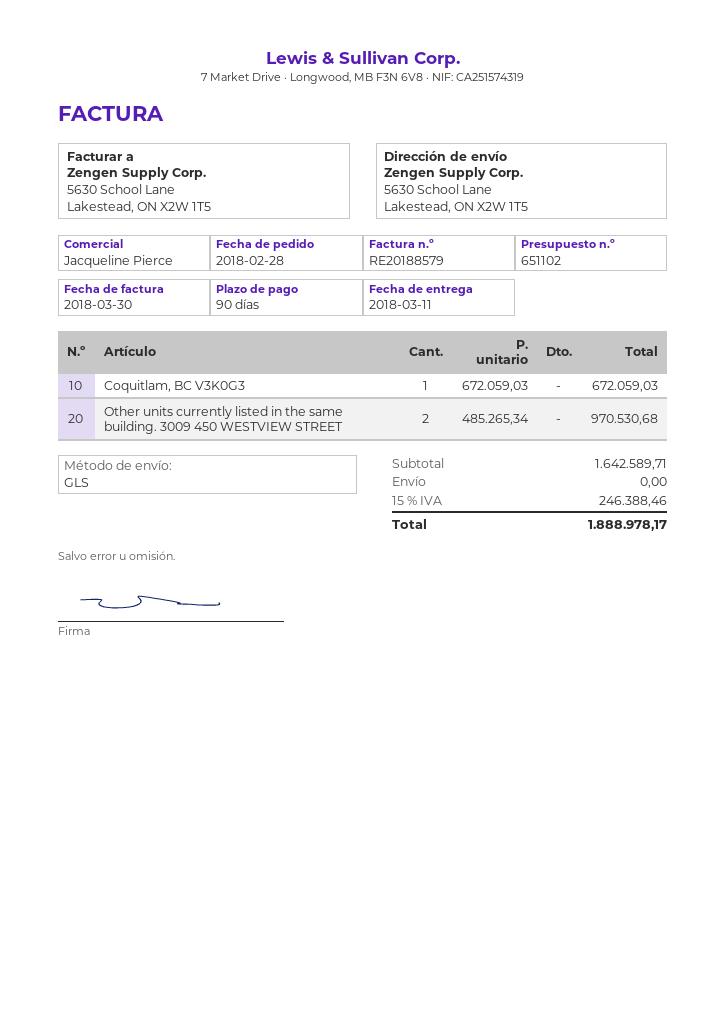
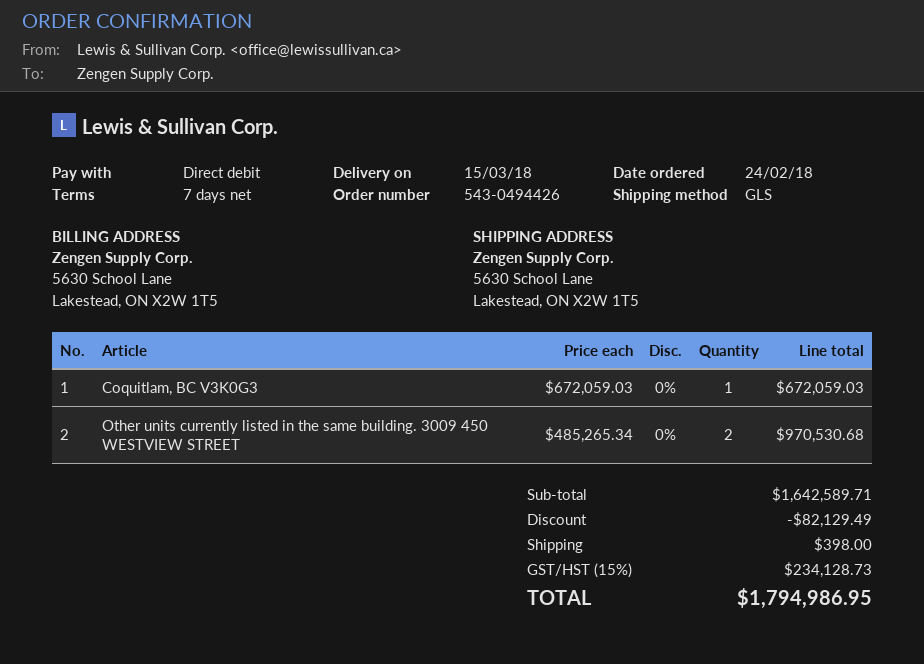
order date: 2018-02-28 -> 2018-02-24
delivery date: 2018-03-11 -> 2018-03-15
payment terms: 90 days -> 7 days
discount: none -> 82129.49
shipping: 0.00 -> 398.00
tax: 15% = 246388.46 -> 15% = 234128.73
total: 1888978.17 -> 1794986.95

